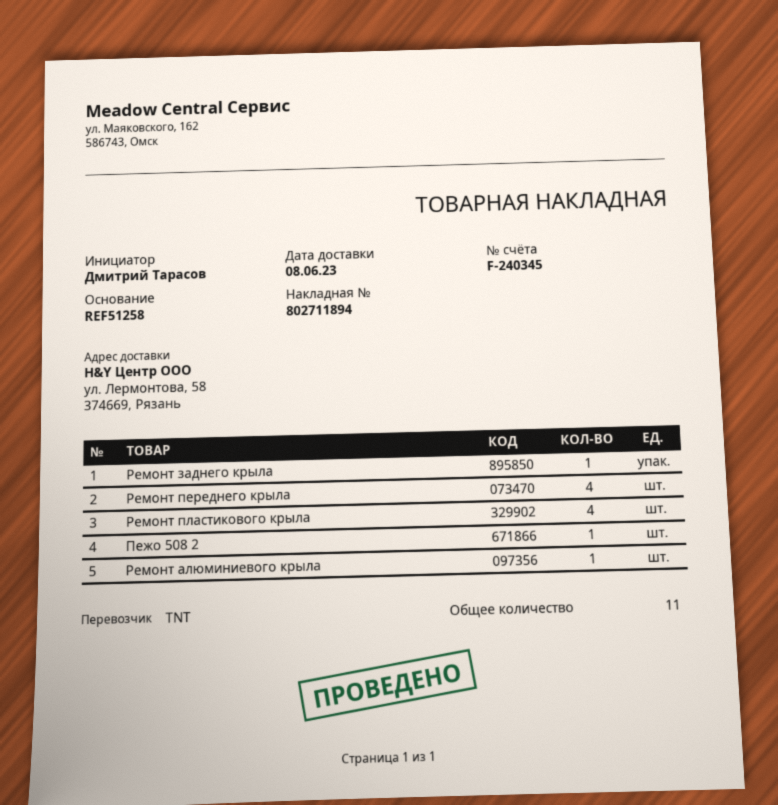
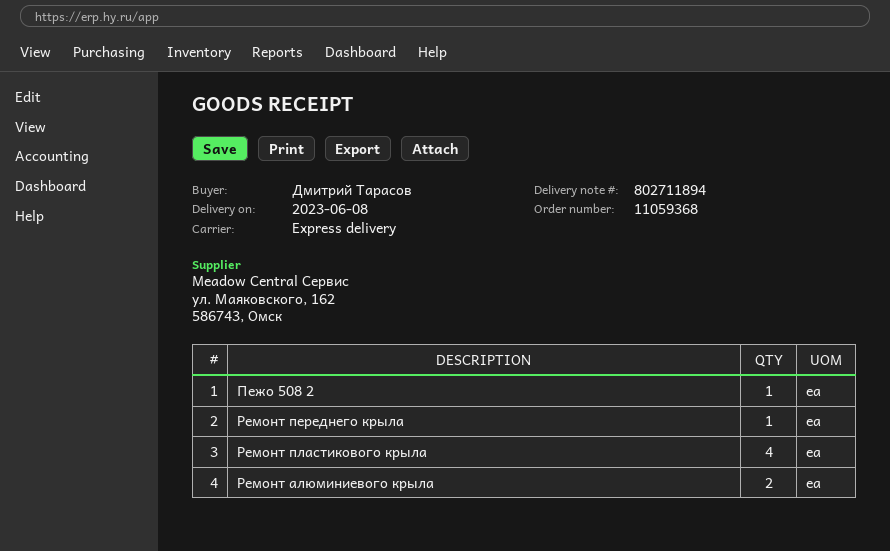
shipping method: TNT -> express
Ремонт заднего крыла: 1 -> none
Ремонт переднего крыла: 4 -> 1
Ремонт алюминиевого крыла: 1 -> 2

